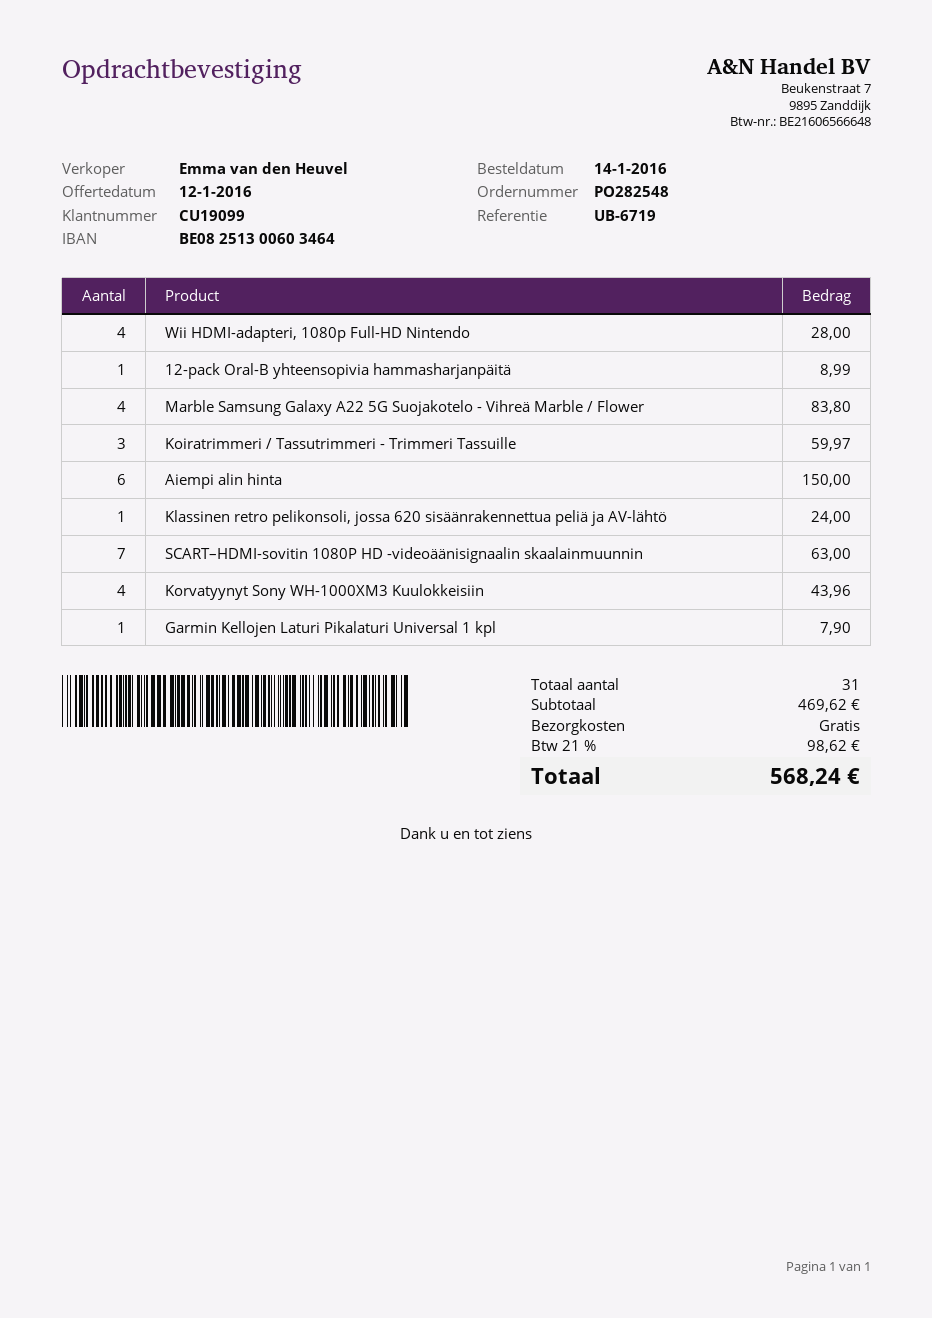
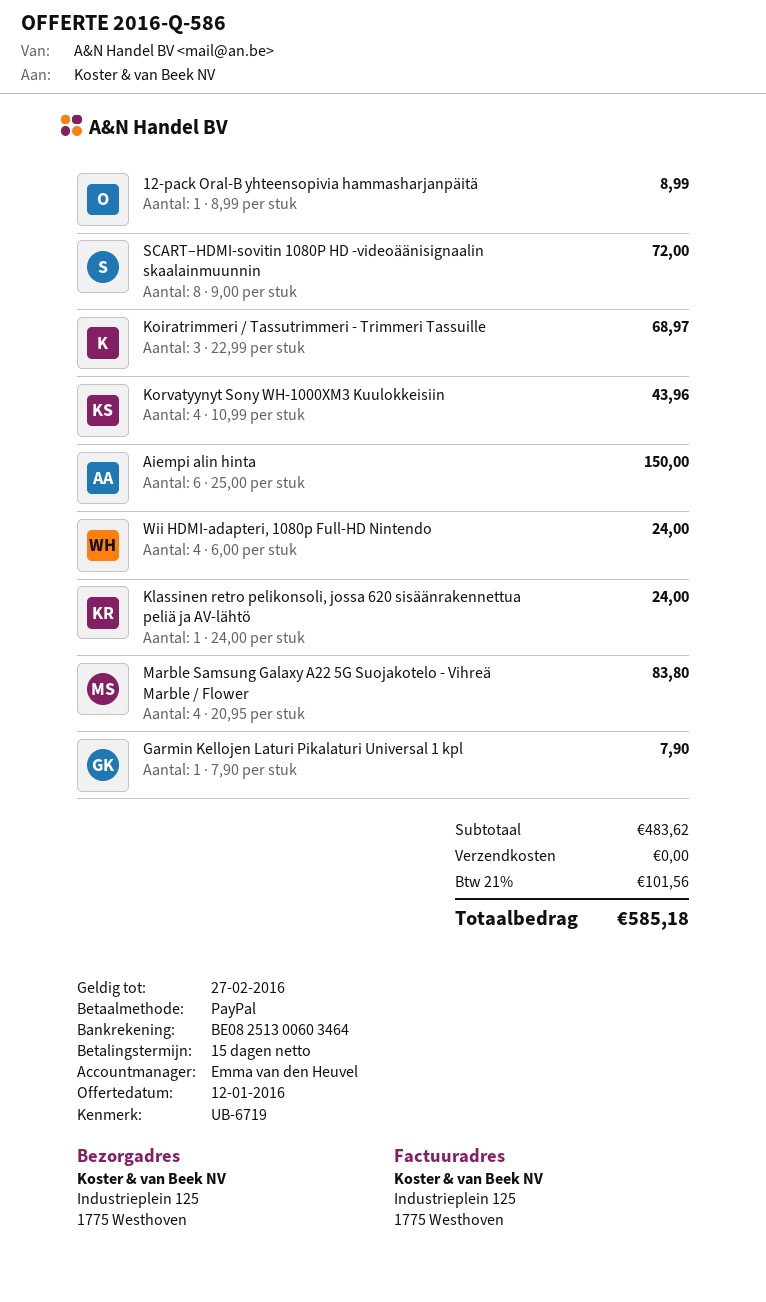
Wii HDMI-adapteri, 1080p Full-HD Nintendo: 4 for 28.00 -> 4 for 24.00
Koiratrimmeri / Tassutrimmeri - Trimmeri Tassuille: 3 for 59.97 -> 3 for 68.97
SCART–HDMI-sovitin 1080P HD -videoäänisignaalin skaalainmuunnin: 7 for 63.00 -> 8 for 72.00
subtotal: 469.62 -> 483.62
tax: 21% = 98.62 -> 21% = 101.56
total: 568.24 -> 585.18

